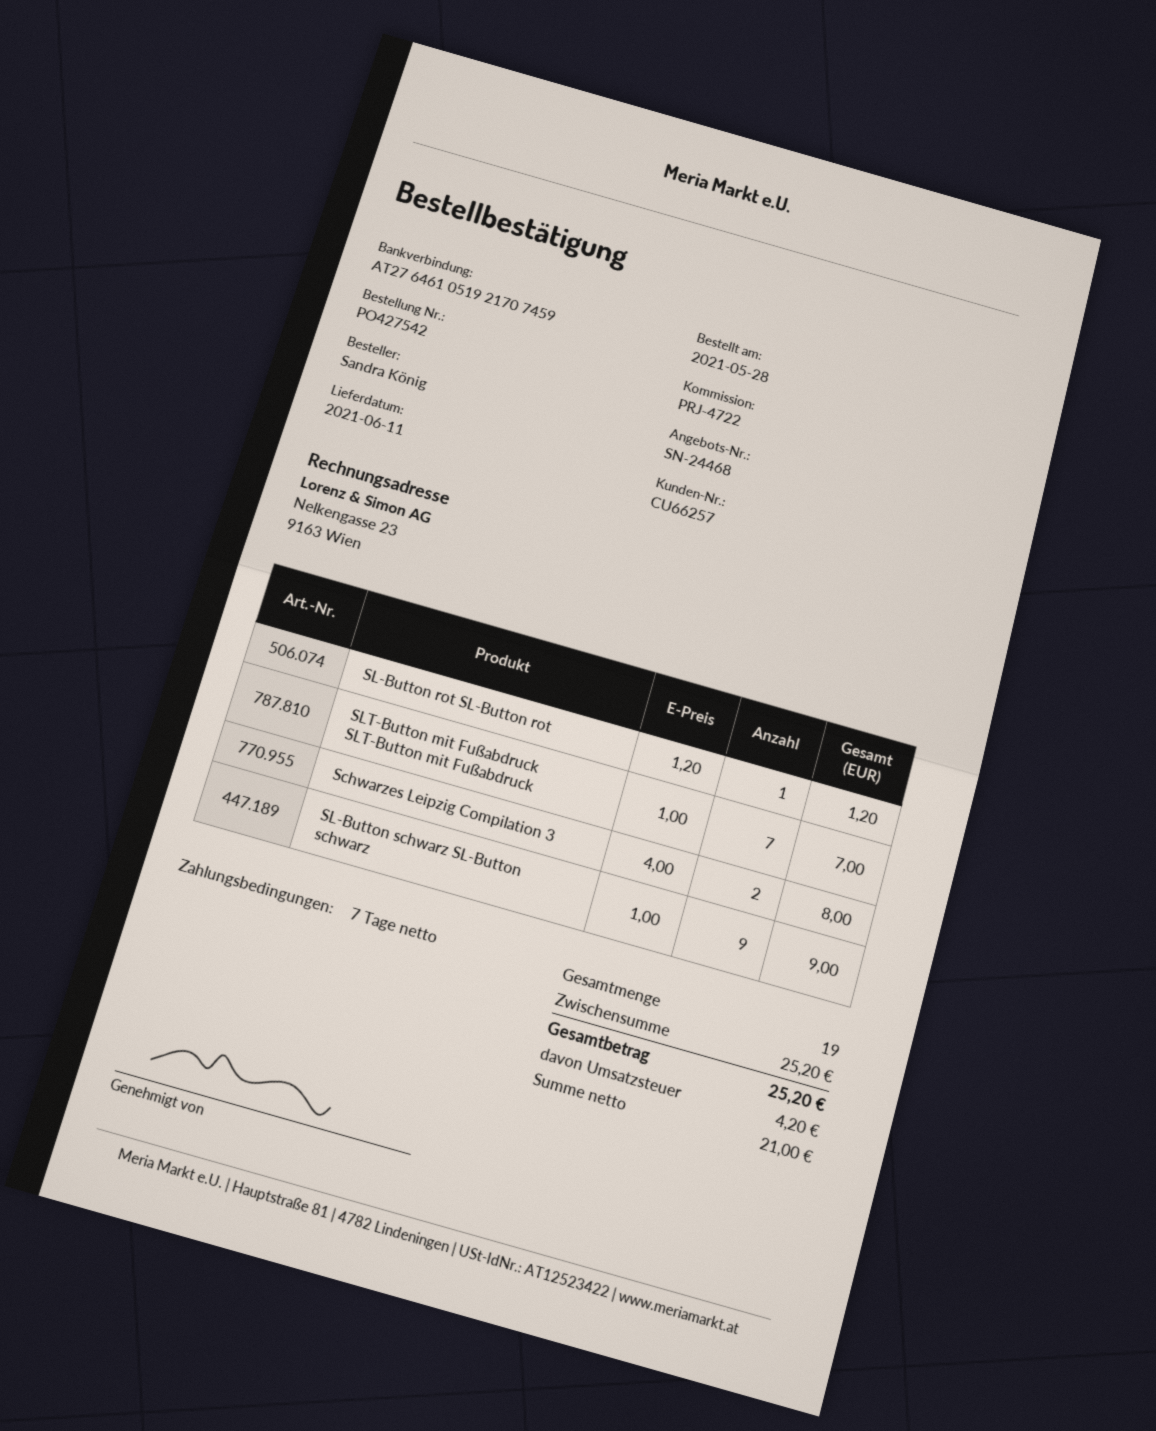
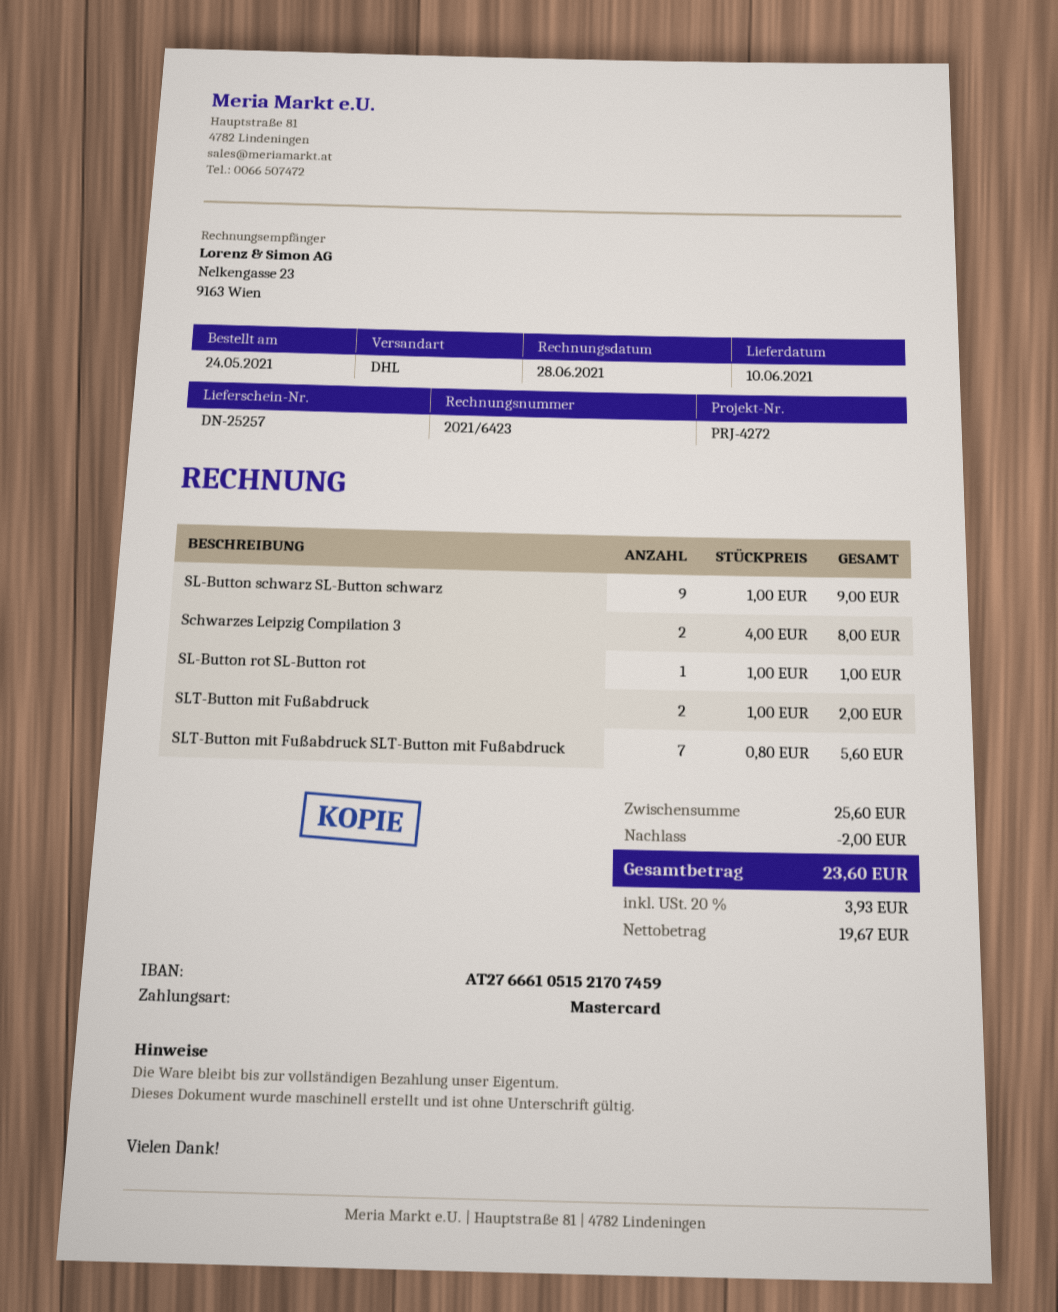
order date: 2021-05-28 -> 2021-05-24
delivery date: 2021-06-11 -> 2021-06-10
reference: PRJ-4722 -> PRJ-4272
bank account: AT276461051921707459 -> AT276661051521707459
SL-Button rot SL-Button rot: 1 x 1.20 = 1.20 -> 1 x 1.00 = 1.00
SLT-Button mit Fußabdruck SLT-Button mit Fußabdruck: 7 x 1.00 = 7.00 -> 7 x 0.80 = 5.60
SLT-Button mit Fußabdruck: none -> 2 x 1.00 = 2.00
subtotal: 25.20 -> 25.60
discount: none -> 2.00
net: 21.00 -> 19.67
tax: 4.20 -> 3.93
total: 25.20 -> 23.60

